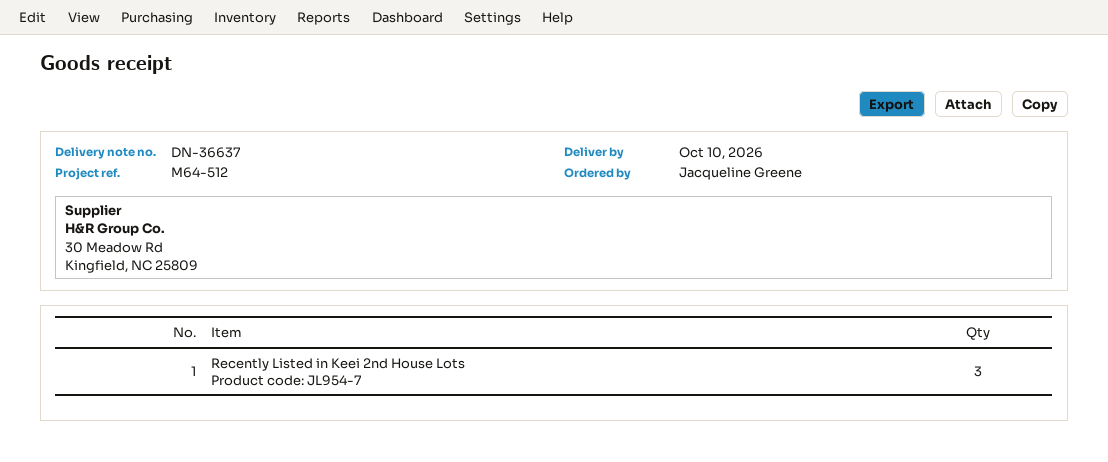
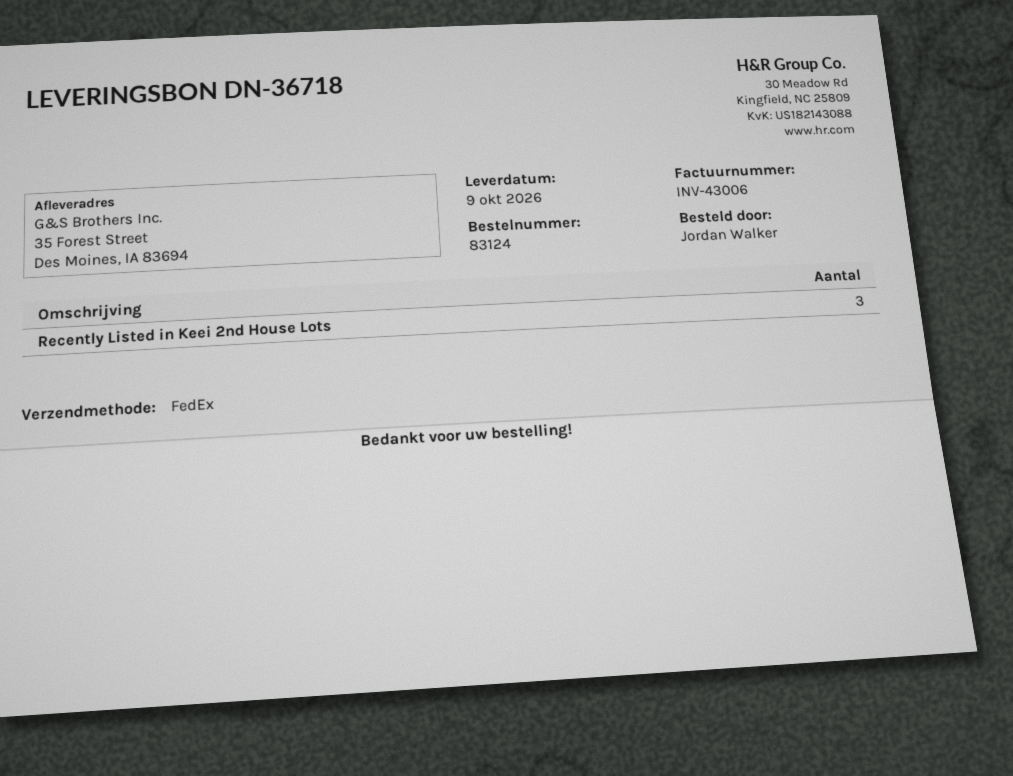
delivery note number: DN-36637 -> DN-36718
delivery date: 2026-10-10 -> 2026-10-09
ordered by: Jacqueline Greene -> Jordan Walker

